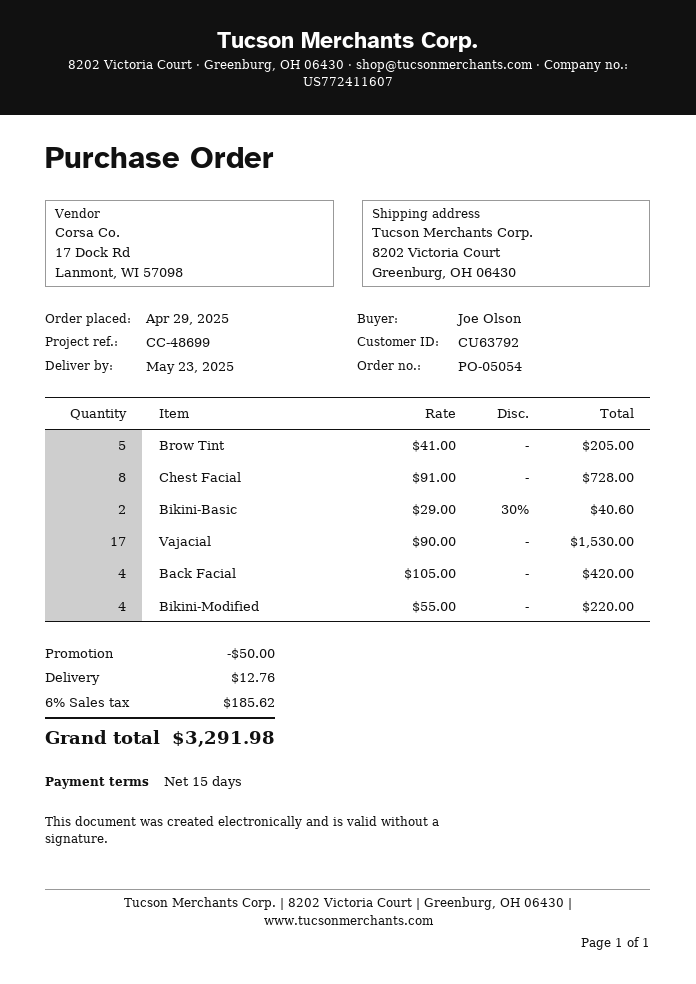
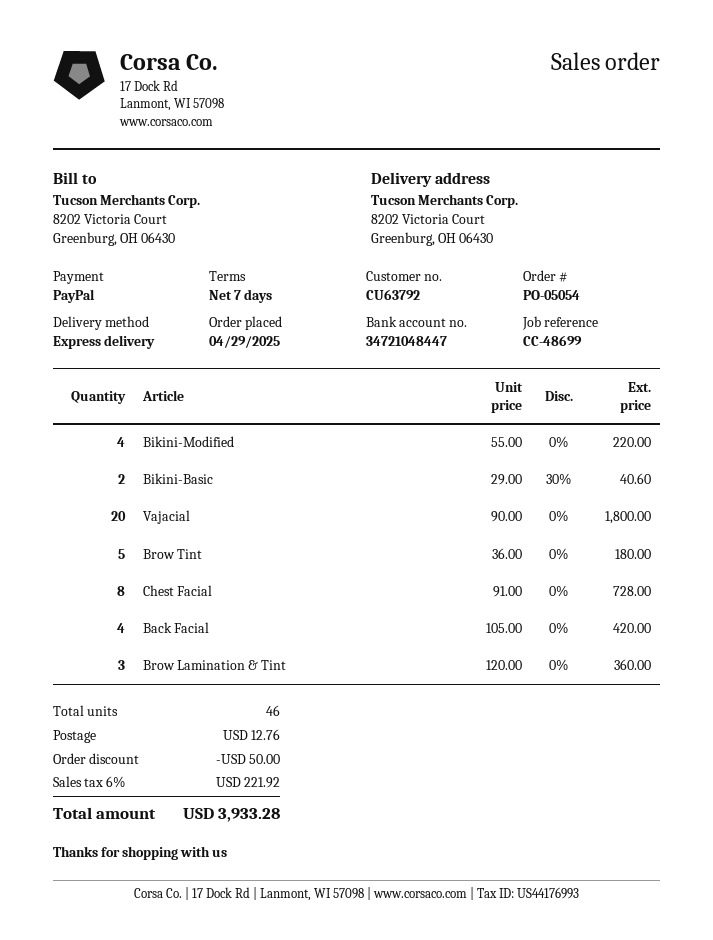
payment terms: 15 days -> 7 days
Brow Tint: 5 x 41.00 = 205.00 -> 5 x 36.00 = 180.00
Vajacial: 17 x 90.00 = 1530.00 -> 20 x 90.00 = 1800.00
Brow Lamination & Tint: none -> 3 x 120.00 = 360.00
tax: 6% = 185.62 -> 6% = 221.92
total: 3291.98 -> 3933.28

